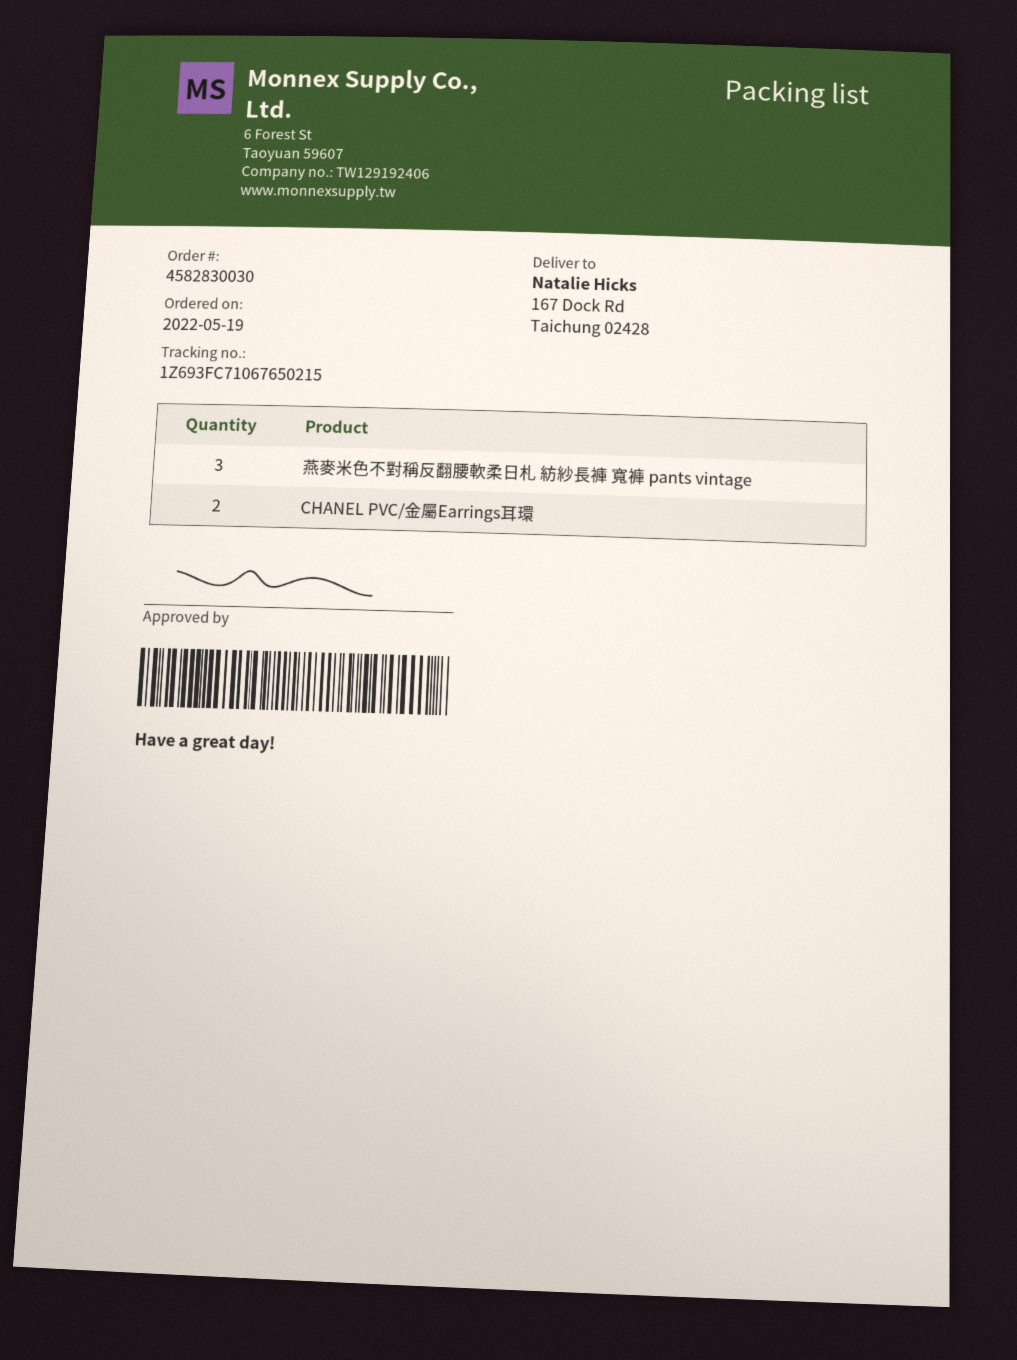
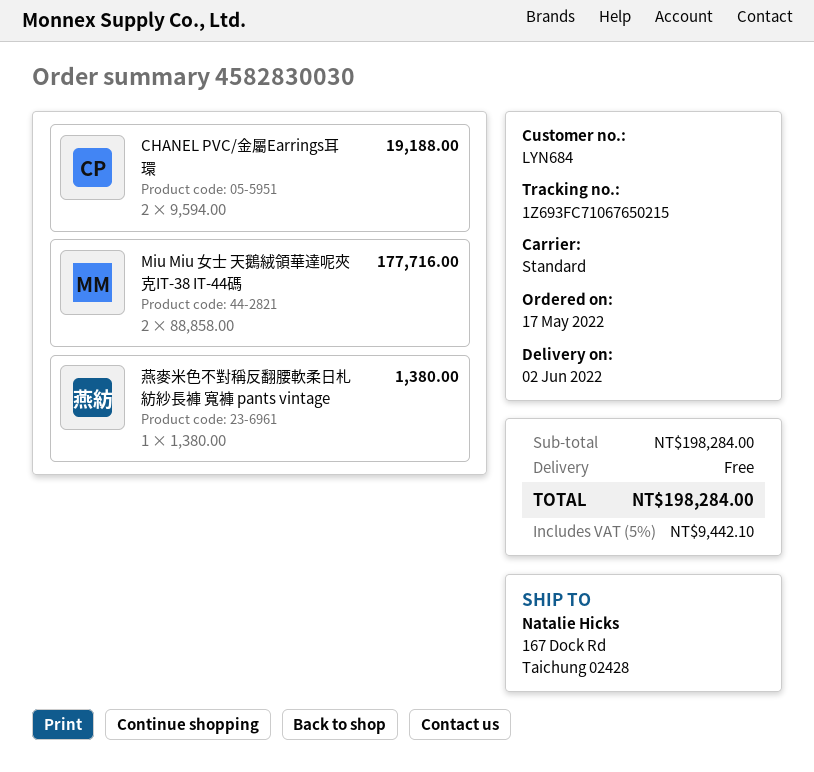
order date: 2022-05-19 -> 2022-05-17
燕麥米色不對稱反翻腰軟柔日札 紡紗長褲 寬褲 pants vintage: 3 -> 1
Miu Miu 女士 天鵝絨領華達呢夾克IT-38 IT-44碼: none -> 2

